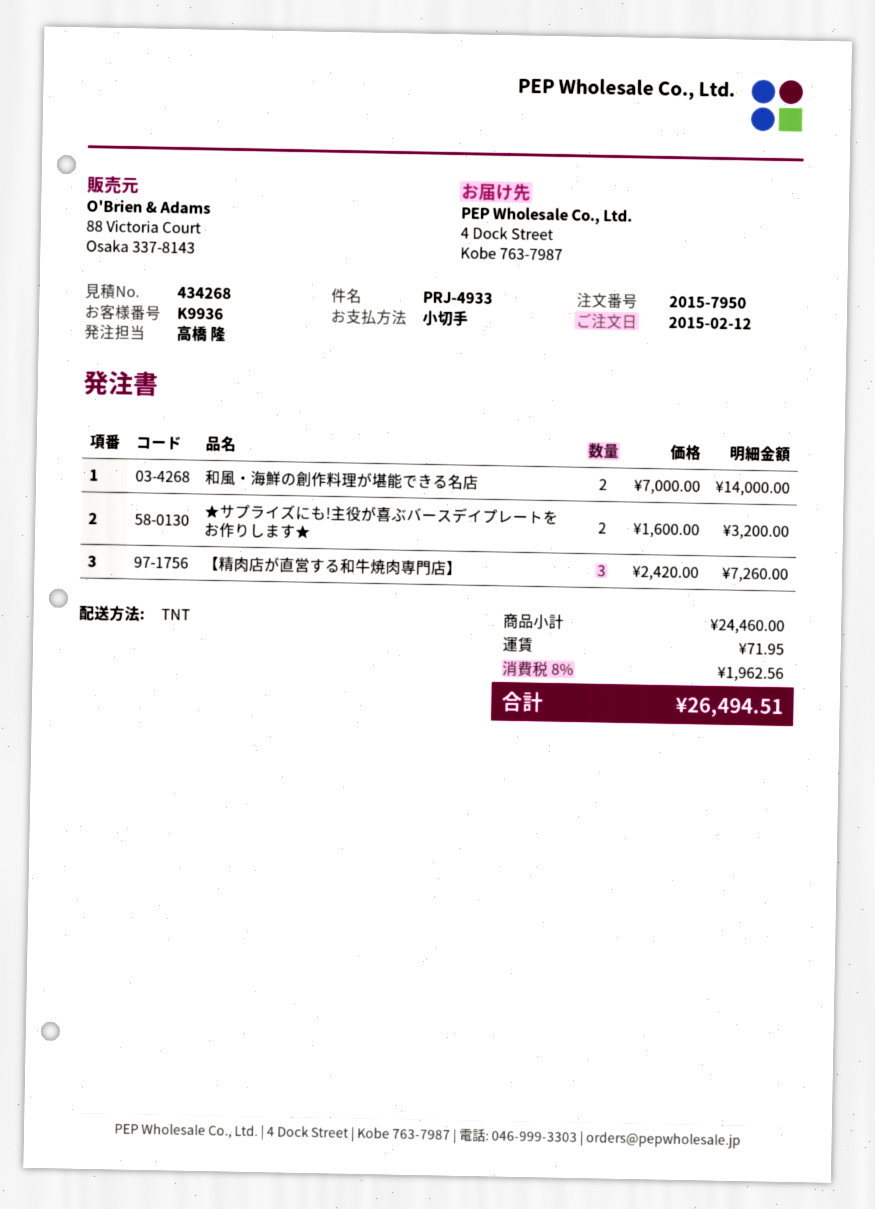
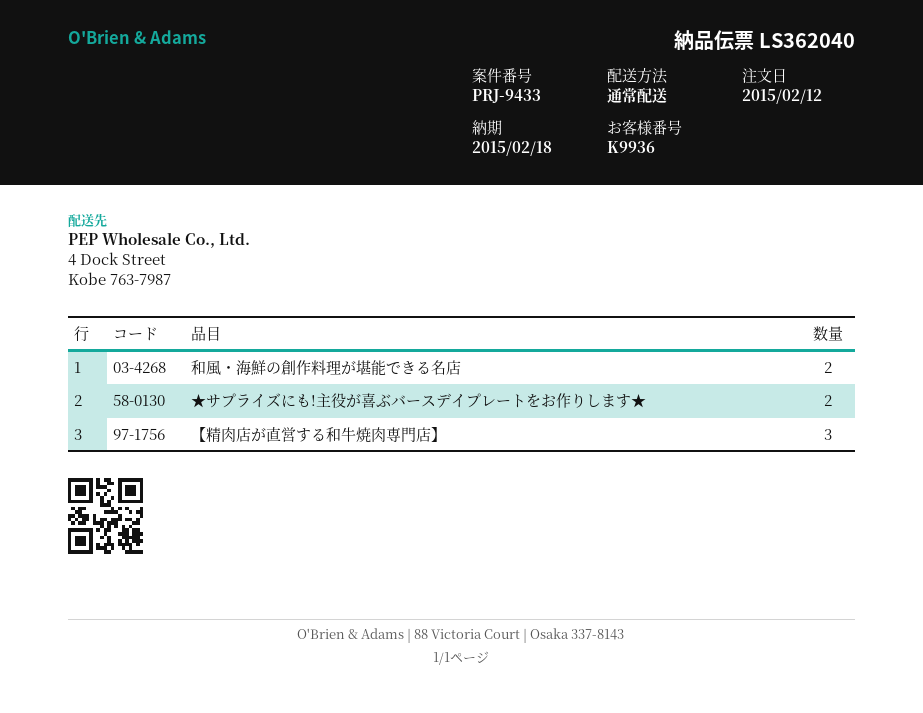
reference: PRJ-4933 -> PRJ-9433
shipping method: TNT -> standard

